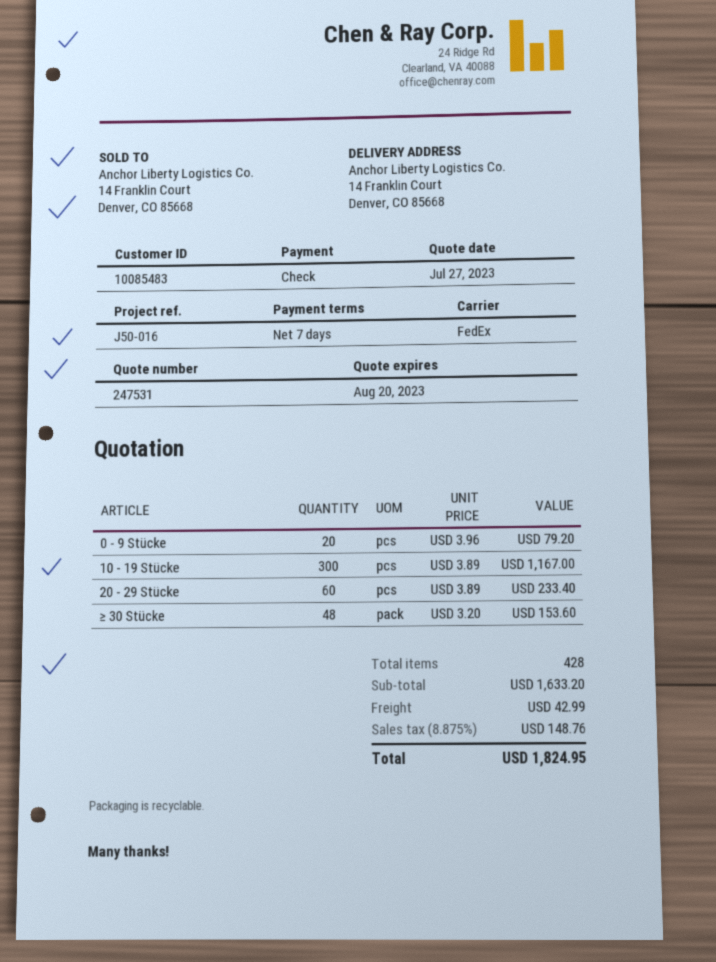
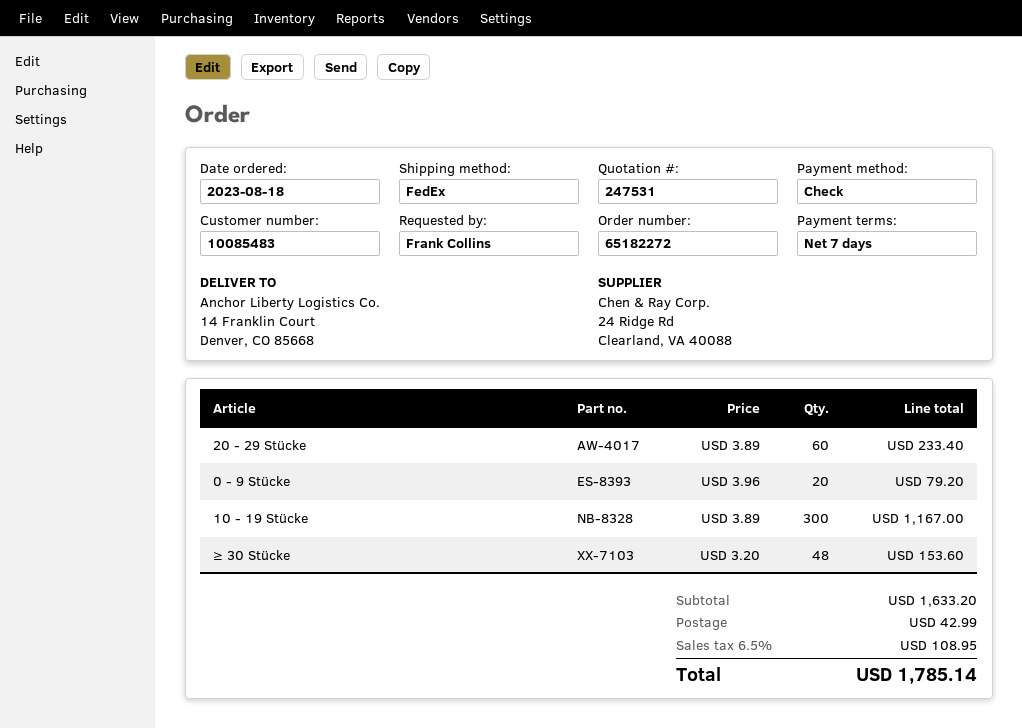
tax: 8.875% = 148.76 -> 6.5% = 108.95
total: 1824.95 -> 1785.14

